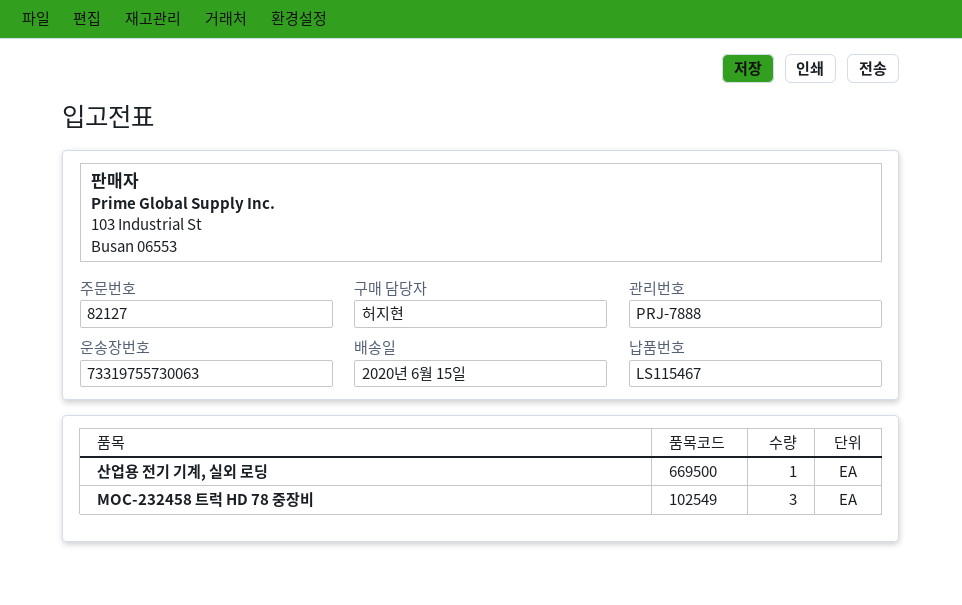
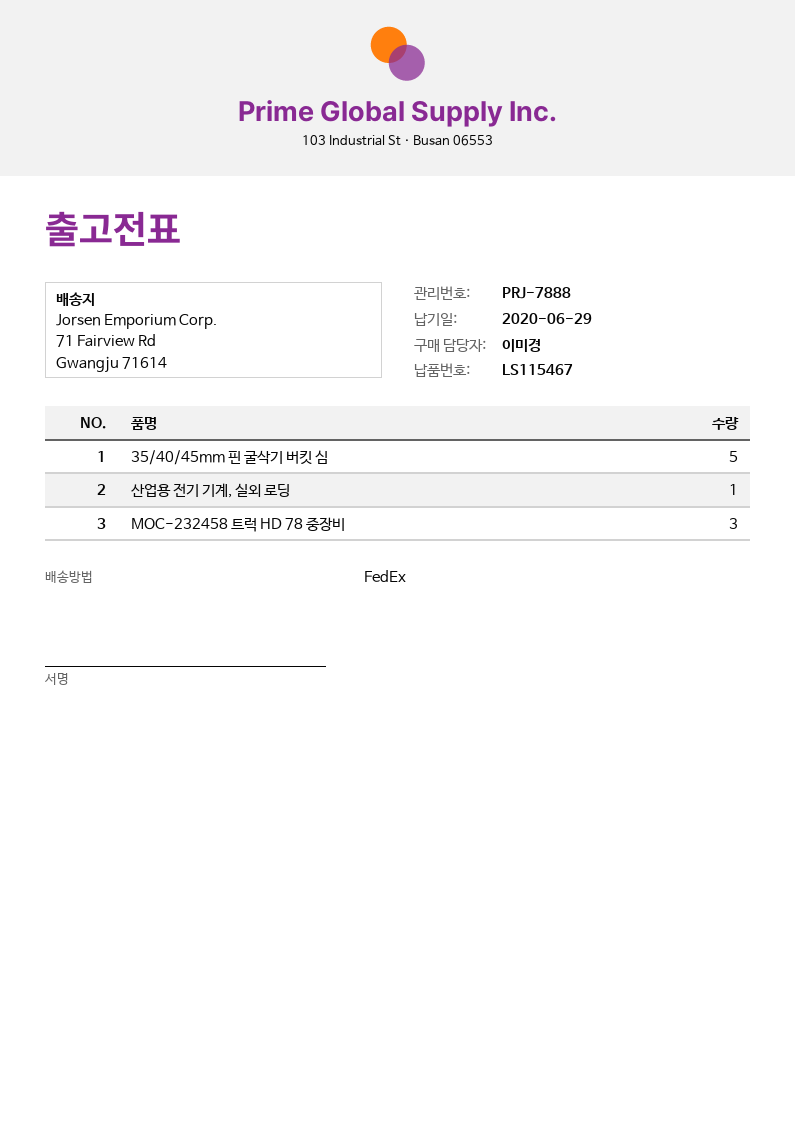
delivery date: 2020-06-15 -> 2020-06-29
ordered by: 허지현 -> 이미경
35/40/45mm 핀 굴삭기 버킷 심: none -> 5

